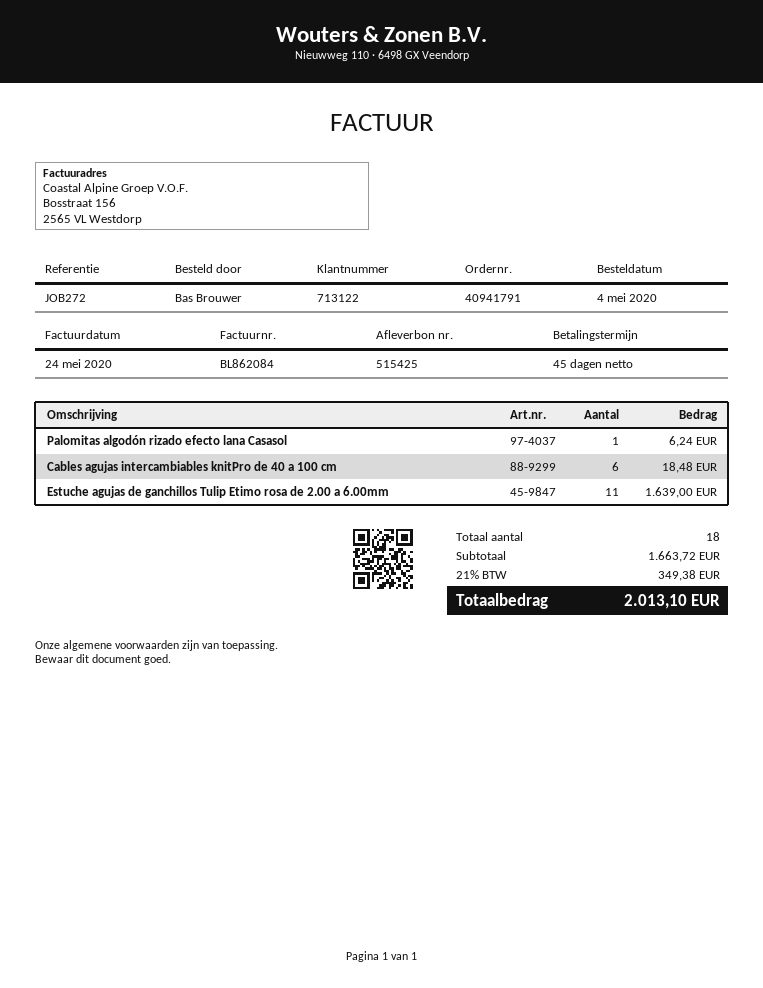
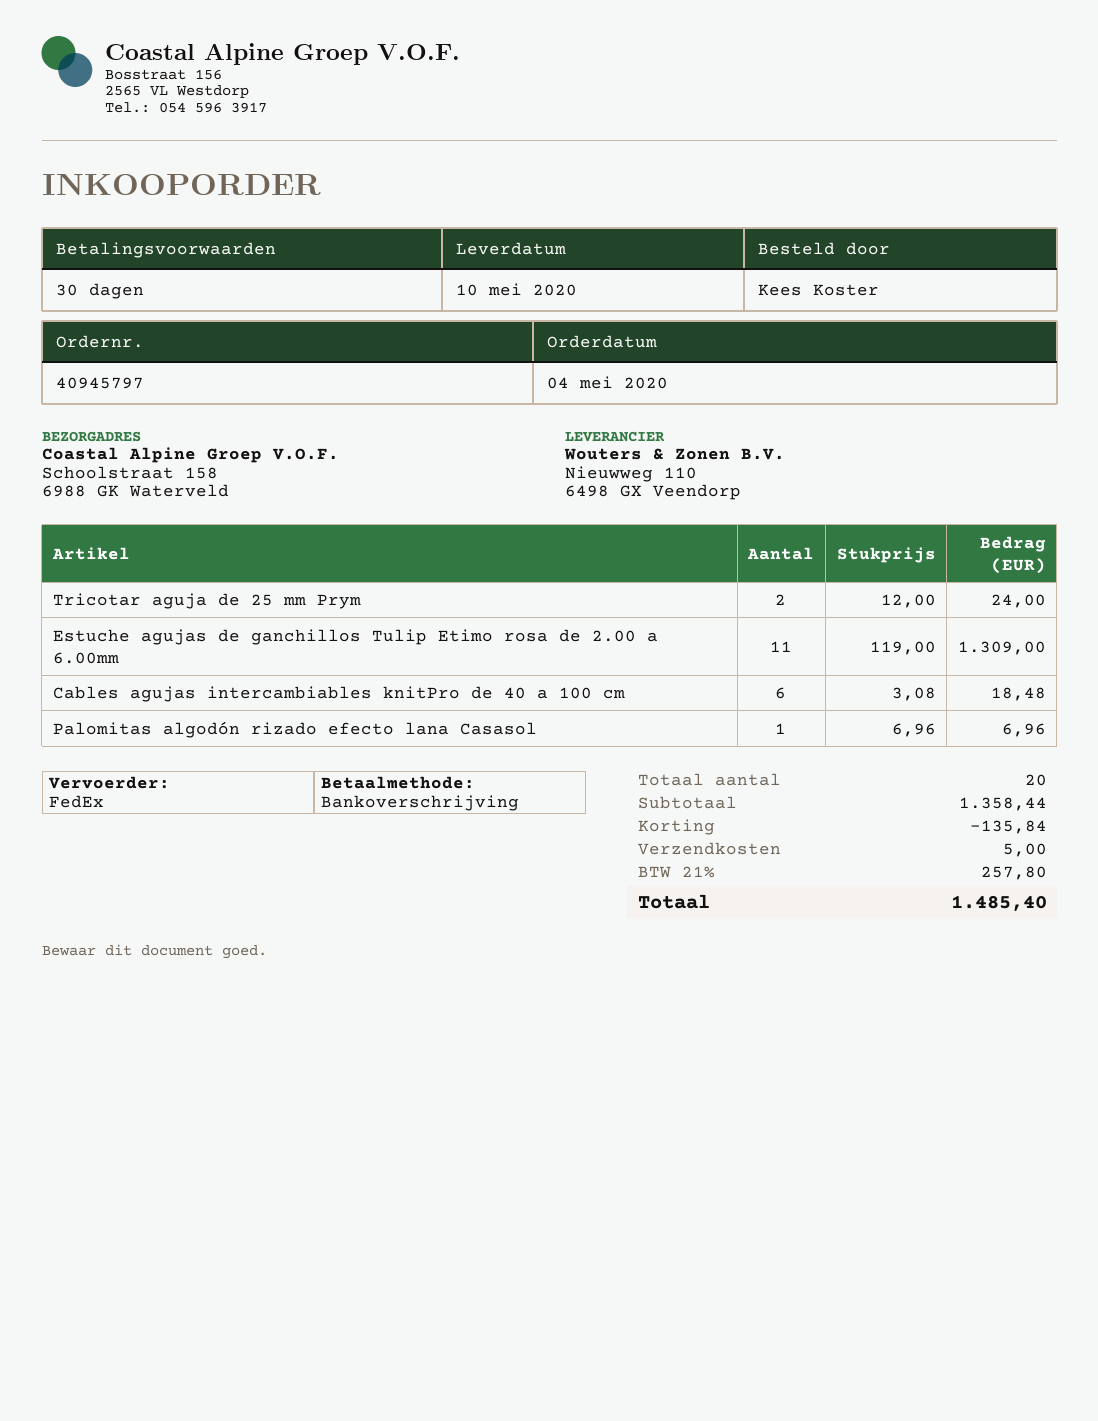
order number: 40941791 -> 40945797
payment terms: 45 days -> 30 days
ordered by: Bas Brouwer -> Kees Koster
Palomitas algodón rizado efecto lana Casasol: 1 for 6.24 -> 1 for 6.96
Estuche agujas de ganchillos Tulip Etimo rosa de 2.00 a 6.00mm: 11 for 1639.00 -> 11 for 1309.00
Tricotar aguja de 25 mm Prym: none -> 2 for 24.00
total quantity: 18 -> 20
subtotal: 1663.72 -> 1358.44
discount: none -> 135.84
shipping: none -> 5.00
tax: 21% = 349.38 -> 21% = 257.80
total: 2013.10 -> 1485.40

